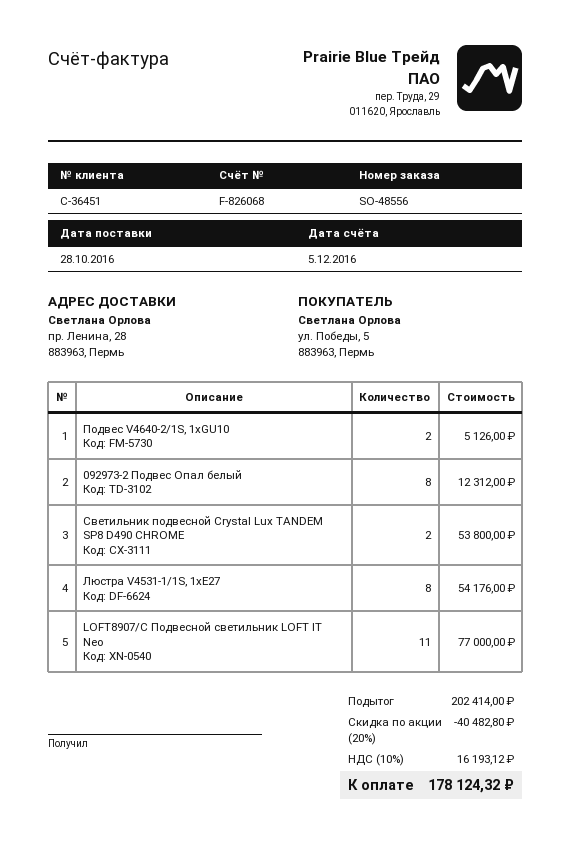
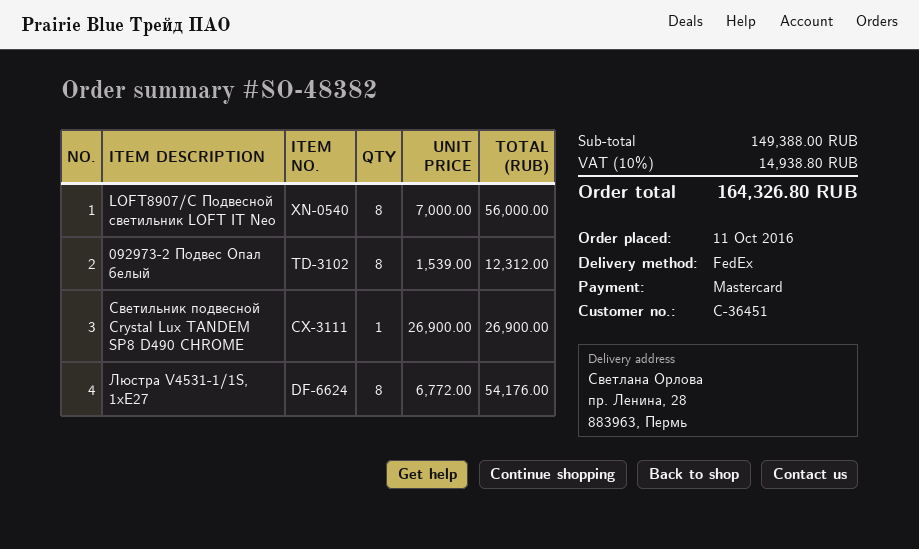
order number: SO-48556 -> SO-48382
Подвес V4640-2/1S, 1хGU10: 2 for 5126.00 -> none
Светильник подвесной Crystal Lux TANDEM SP8 D490 CHROME: 2 for 53800.00 -> 1 for 26900.00
LOFT8907/C Подвесной светильник LOFT IT Neo: 11 for 77000.00 -> 8 for 56000.00
subtotal: 202414.00 -> 149388.00
discount: 20% = 40482.80 -> none
tax: 10% = 16193.12 -> 10% = 14938.80
total: 178124.32 -> 164326.80

